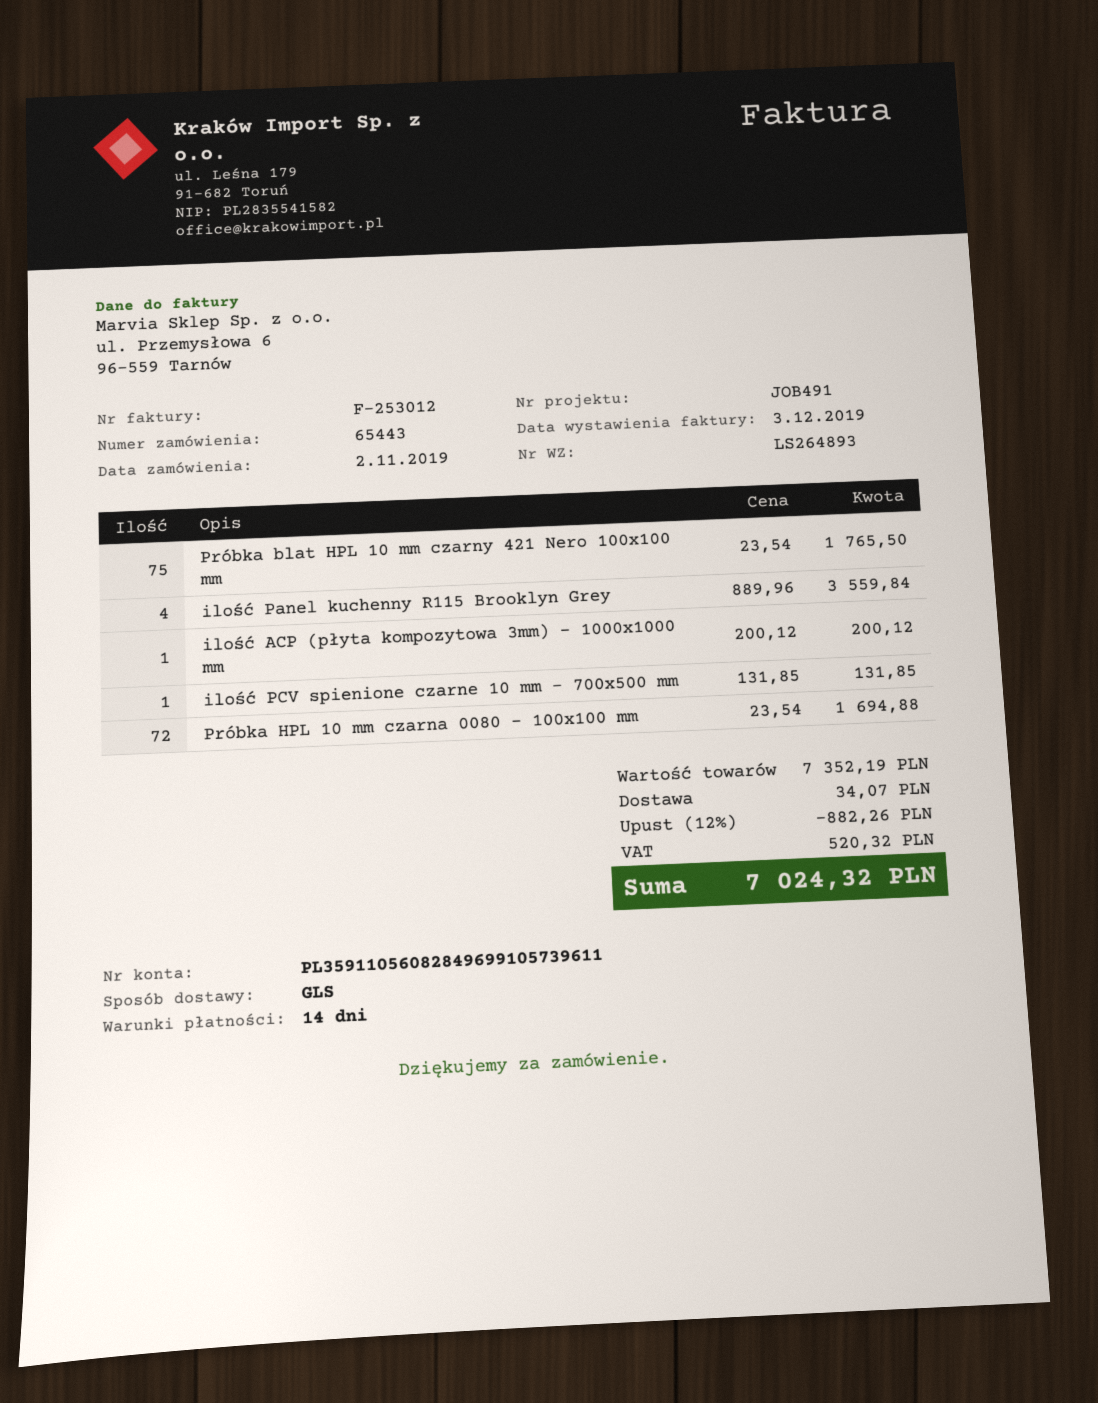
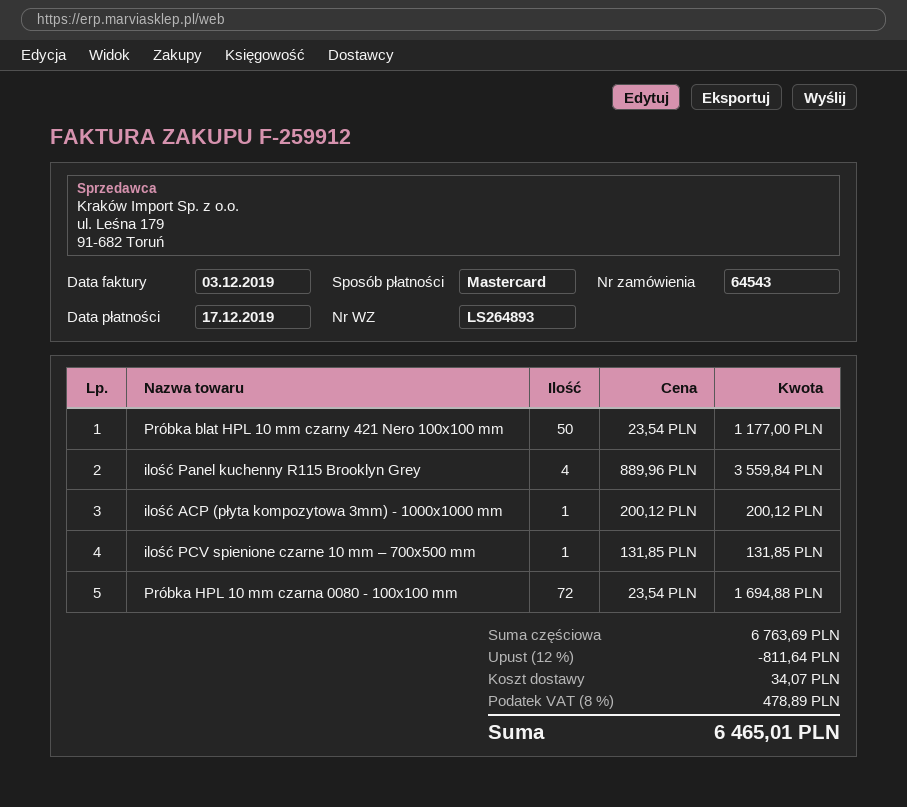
order number: 65443 -> 64543
invoice number: F-253012 -> F-259912
Próbka blat HPL 10 mm czarny 421 Nero 100x100 mm: 75 x 23.54 = 1765.50 -> 50 x 23.54 = 1177.00
subtotal: 7352.19 -> 6763.69
discount: 12% = 882.26 -> 12% = 811.64
tax: 520.32 -> 478.89
total: 7024.32 -> 6465.01

